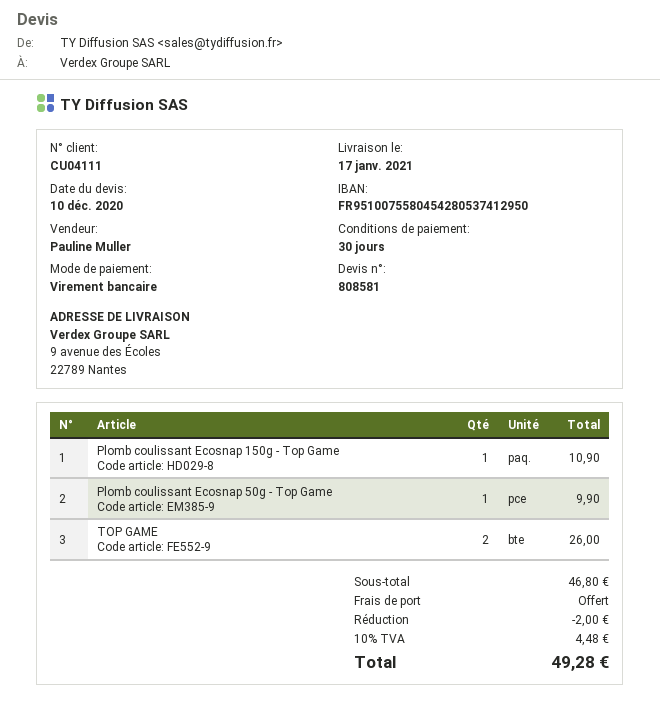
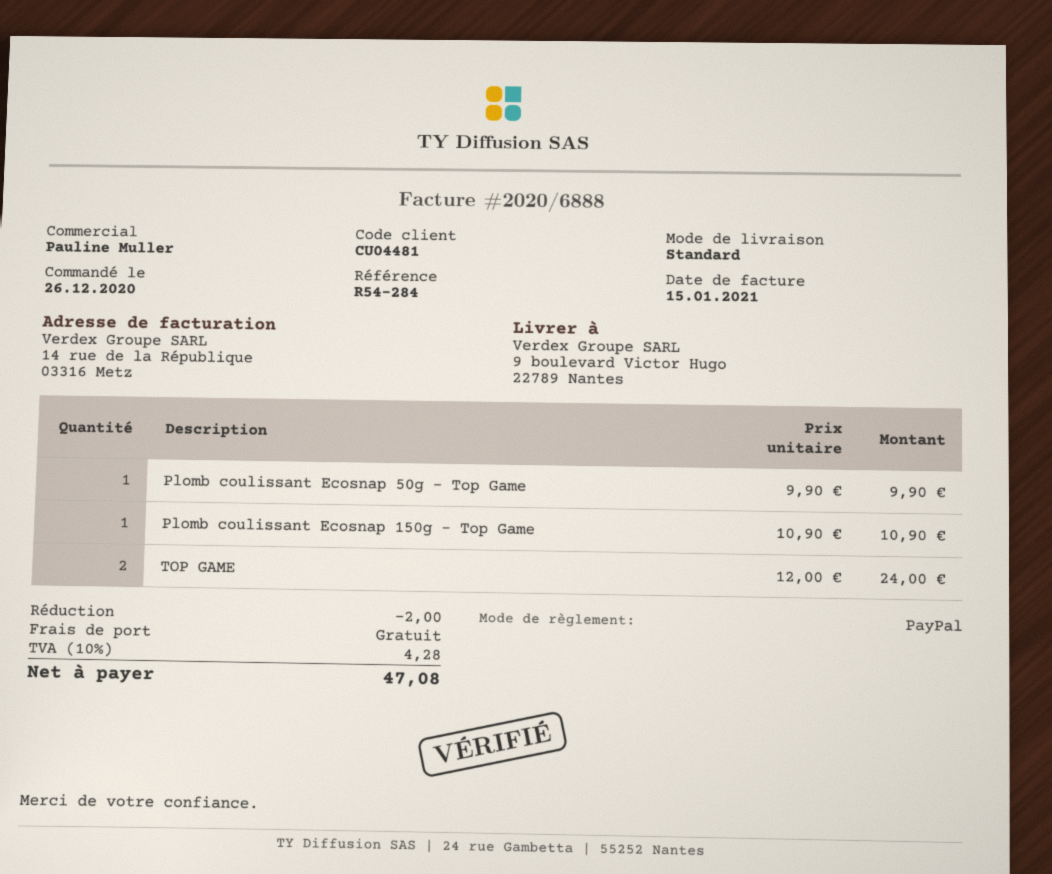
customer number: CU04111 -> CU04481
payment method: bank transfer -> PayPal
ship to: 9 avenue des Écoles, 22789 Nantes -> 9 boulevard Victor Hugo, 22789 Nantes
TOP GAME: 2 for 26.00 -> 2 for 24.00
tax: 10% = 4.48 -> 10% = 4.28
total: 49.28 -> 47.08

